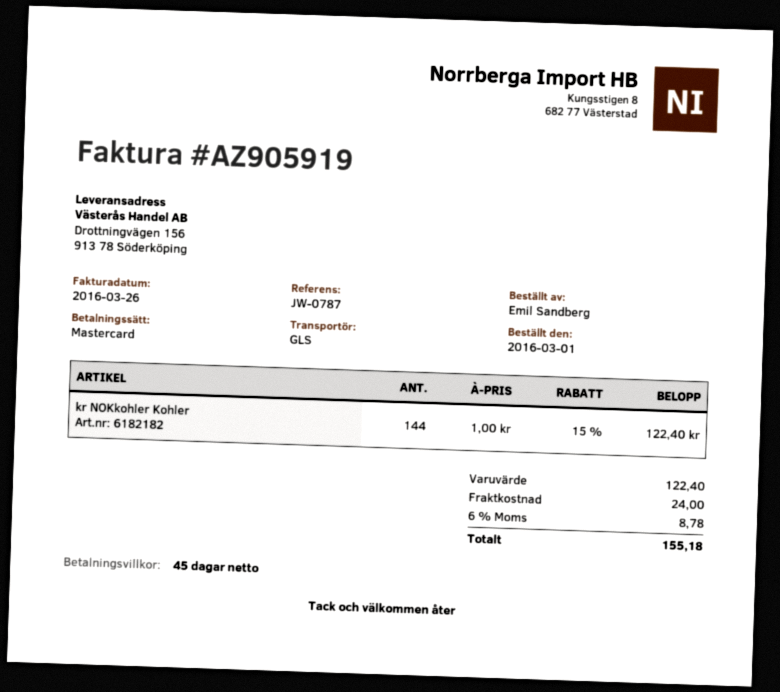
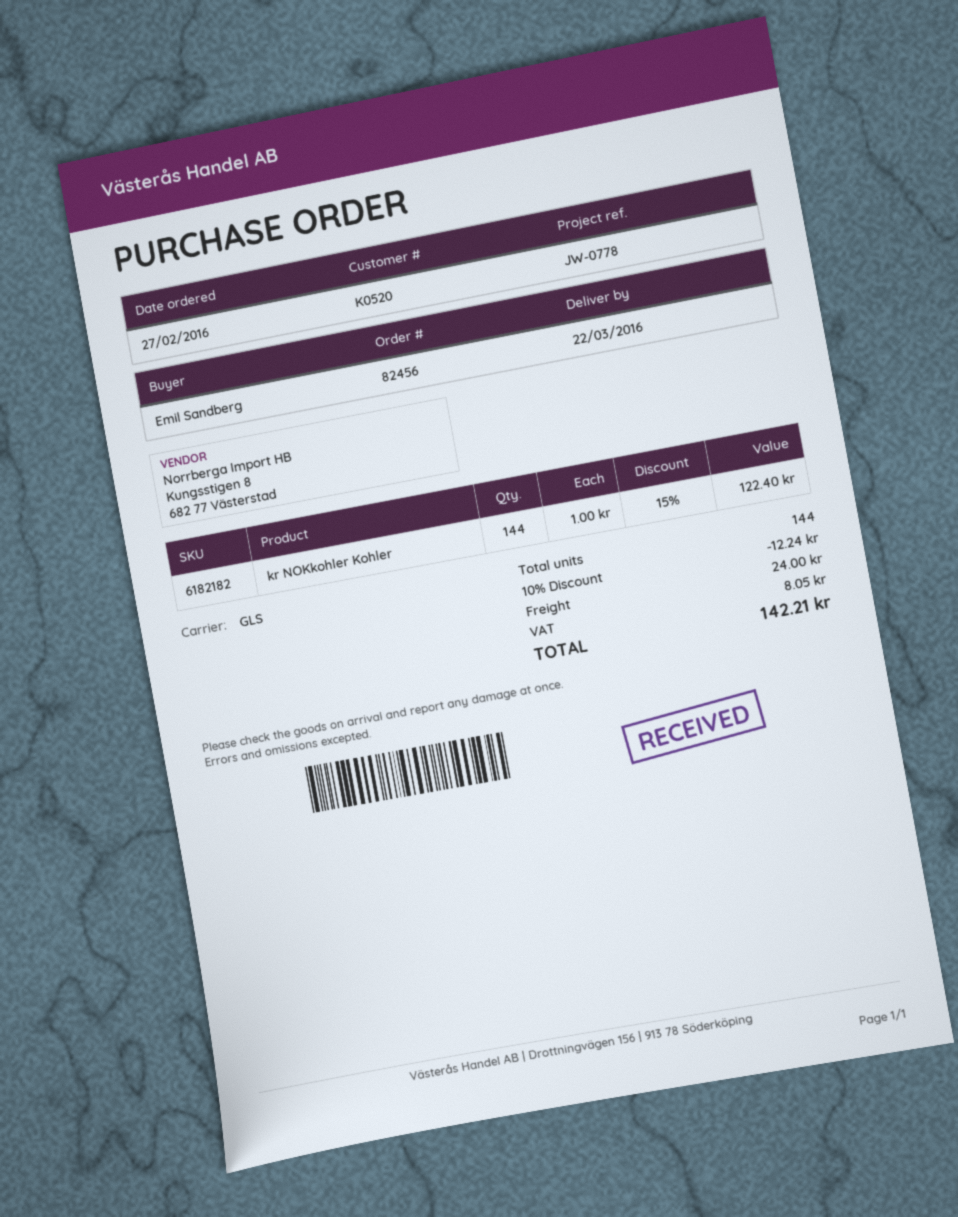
order date: 2016-03-01 -> 2016-02-27
reference: JW-0787 -> JW-0778
discount: none -> 10% = 12.24
tax: 8.78 -> 8.05
total: 155.18 -> 142.21

